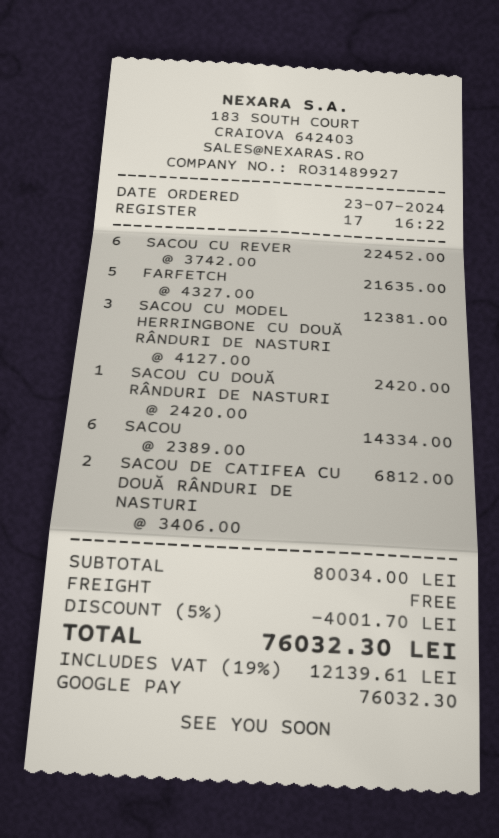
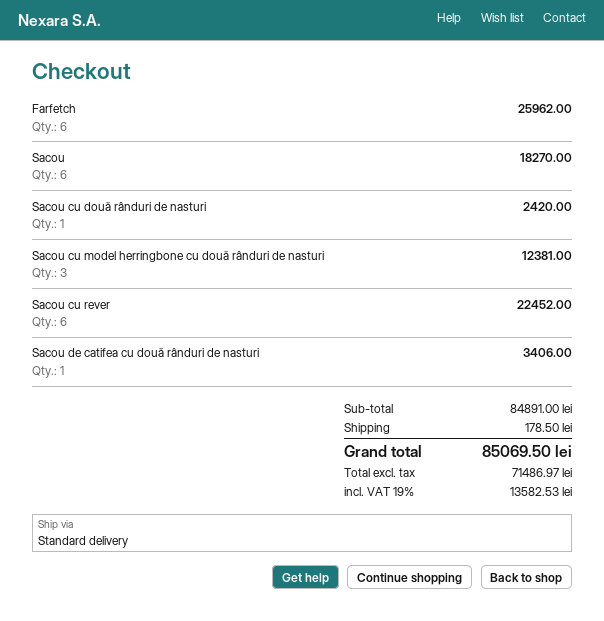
FARFETCH: 5 for 21635.00 -> 6 for 25962.00
SACOU: 6 for 14334.00 -> 6 for 18270.00
SACOU DE CATIFEA CU DOUĂ RÂNDURI DE NASTURI: 2 for 6812.00 -> 1 for 3406.00
subtotal: 80034.00 -> 84891.00
discount: 5% = 4001.70 -> none
shipping: 0.00 -> 178.50
tax: 19% = 12139.61 -> 19% = 13582.53
total: 76032.30 -> 85069.50

